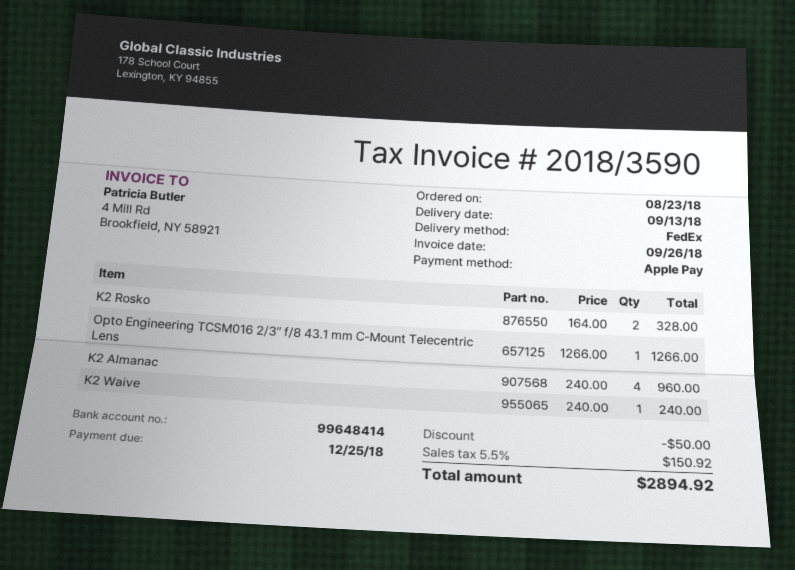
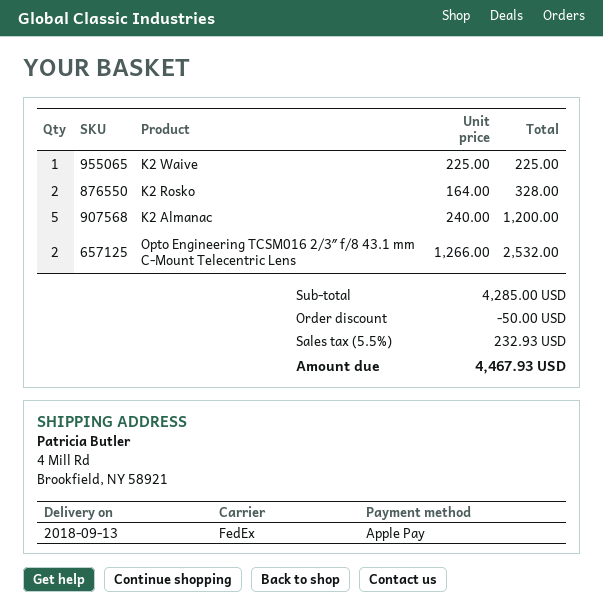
Opto Engineering TCSM016 2/3″ f/8 43.1 mm C-Mount Telecentric Lens: 1 x 1266.00 = 1266.00 -> 2 x 1266.00 = 2532.00
K2 Almanac: 4 x 240.00 = 960.00 -> 5 x 240.00 = 1200.00
K2 Waive: 1 x 240.00 = 240.00 -> 1 x 225.00 = 225.00
tax: 5.5% = 150.92 -> 5.5% = 232.93
total: 2894.92 -> 4467.93

